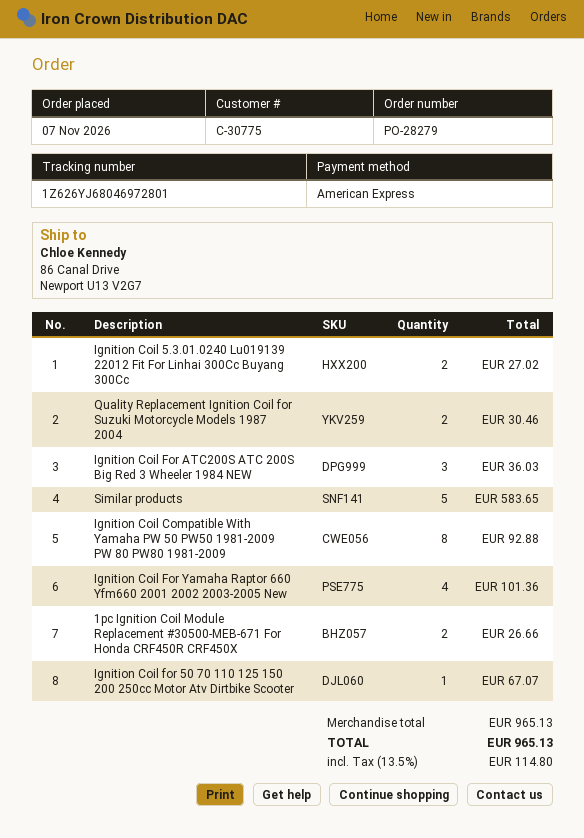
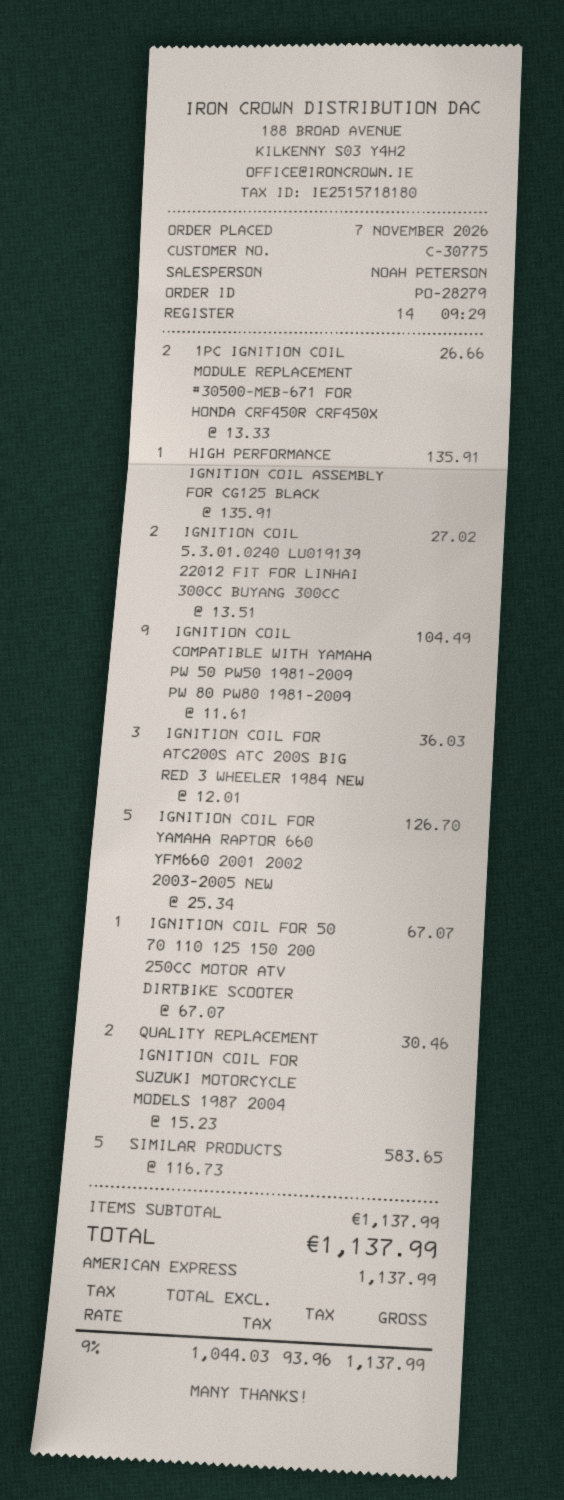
Ignition Coil Compatible With Yamaha PW 50 PW50 1981-2009 PW 80 PW80 1981-2009: 8 for 92.88 -> 9 for 104.49
Ignition Coil For Yamaha Raptor 660 Yfm660 2001 2002 2003-2005 New: 4 for 101.36 -> 5 for 126.70
HIGH PERFORMANCE IGNITION COIL ASSEMBLY FOR CG125 BLACK: none -> 1 for 135.91
subtotal: 965.13 -> 1137.99
tax: 13.5% = 114.80 -> 9% = 93.96
total: 965.13 -> 1137.99

